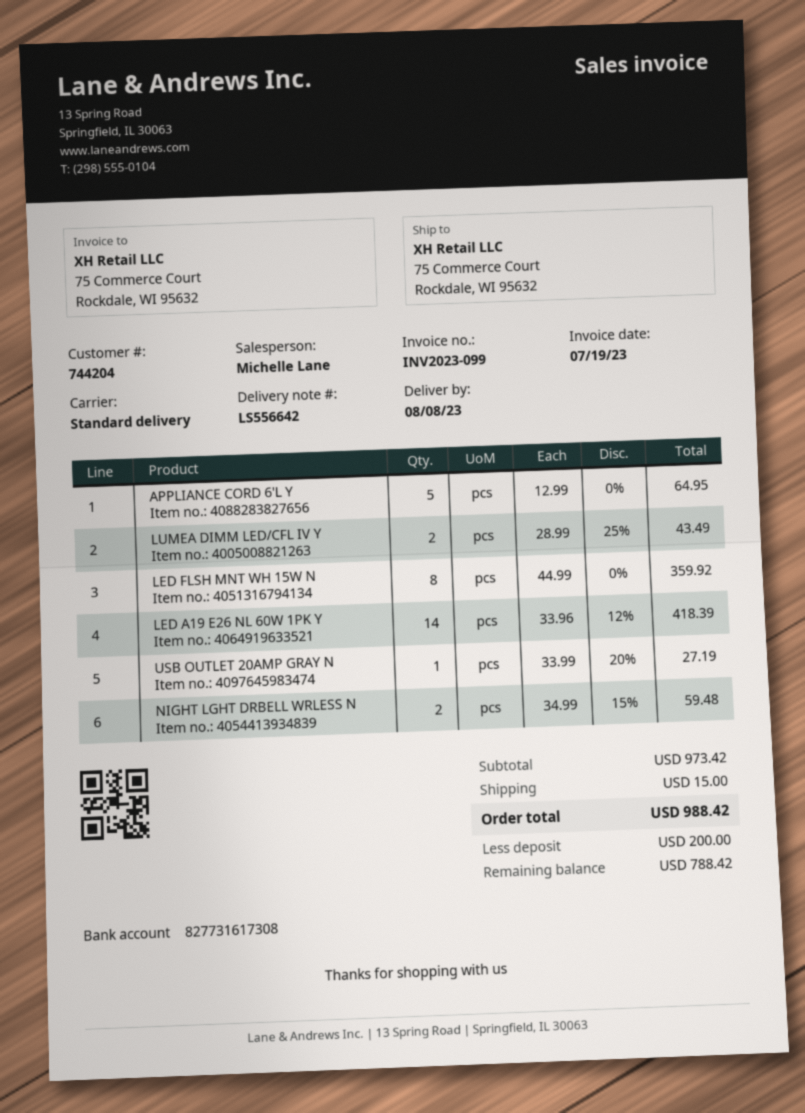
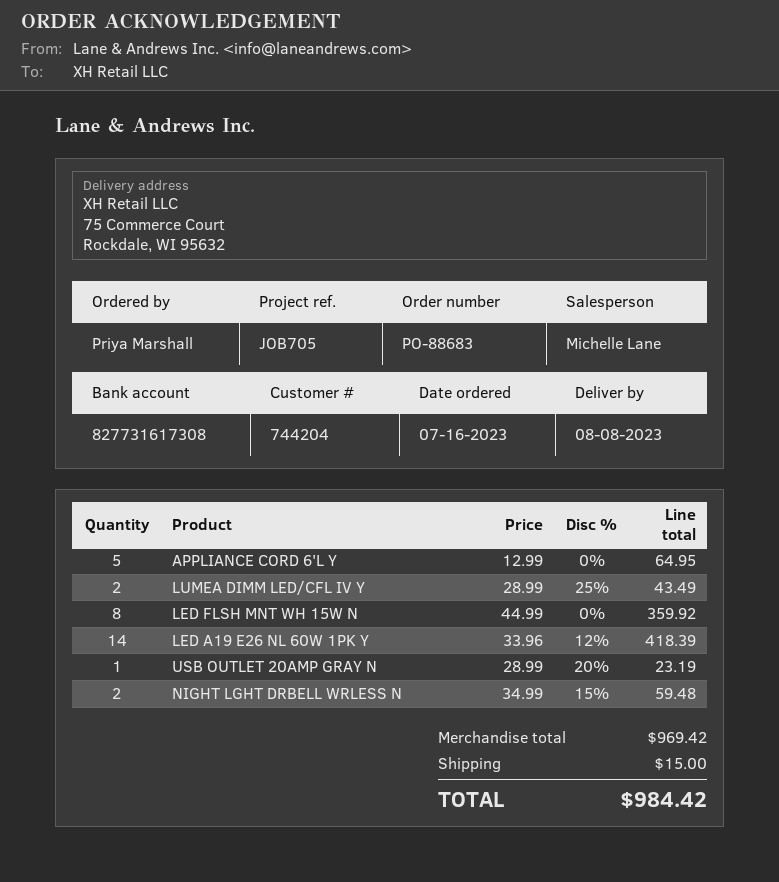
USB OUTLET 20AMP GRAY N: 1 x 33.99 - 20% = 27.19 -> 1 x 28.99 - 20% = 23.19
subtotal: 973.42 -> 969.42
total: 988.42 -> 984.42

